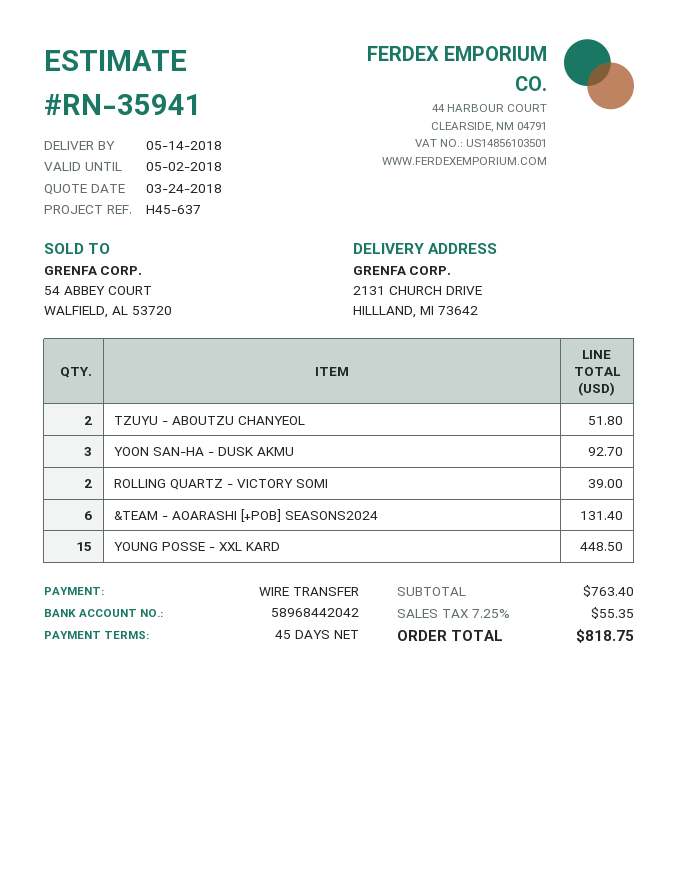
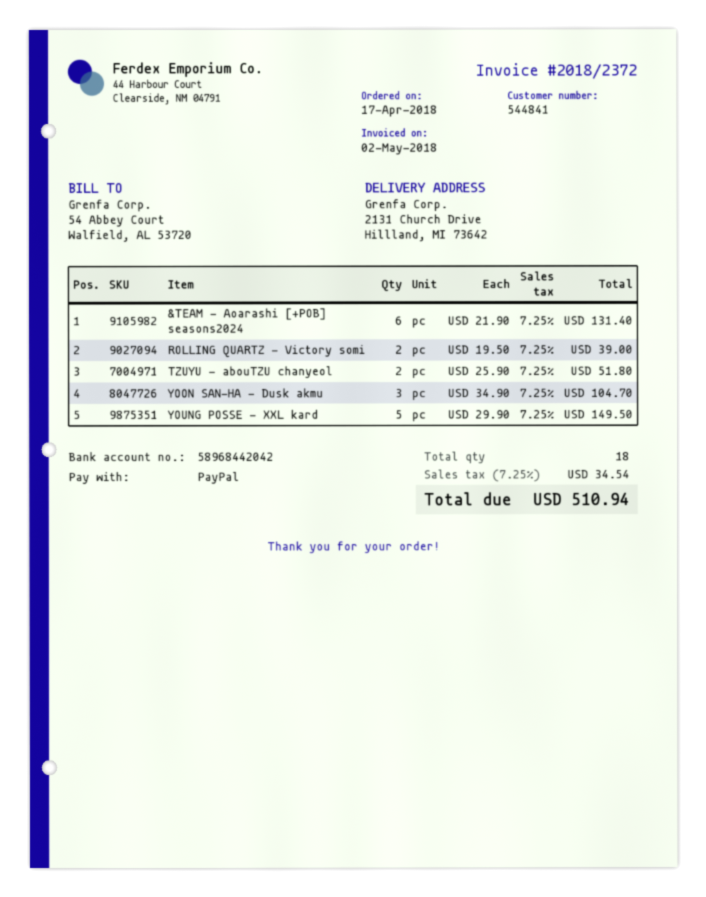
payment method: bank transfer -> PayPal
YOON SAN-HA - DUSK AKMU: 3 for 92.70 -> 3 for 104.70
YOUNG POSSE - XXL KARD: 15 for 448.50 -> 5 for 149.50
tax: 7.25% = 55.35 -> 7.25% = 34.54
total: 818.75 -> 510.94

